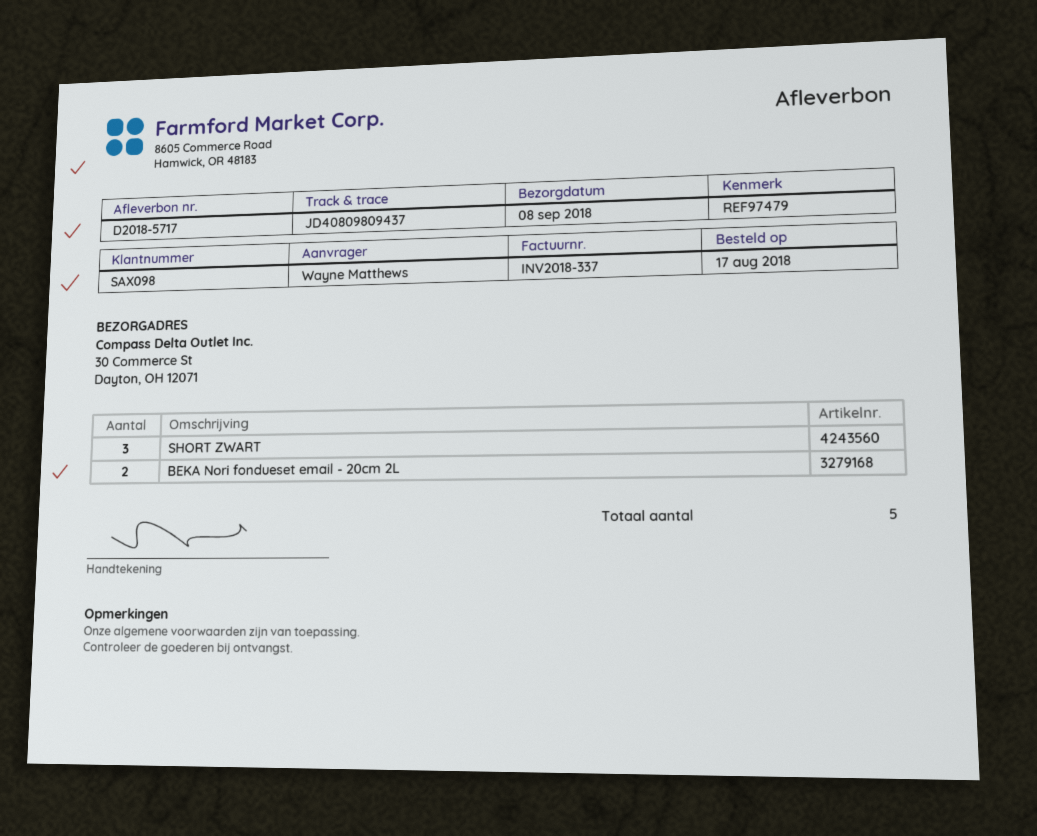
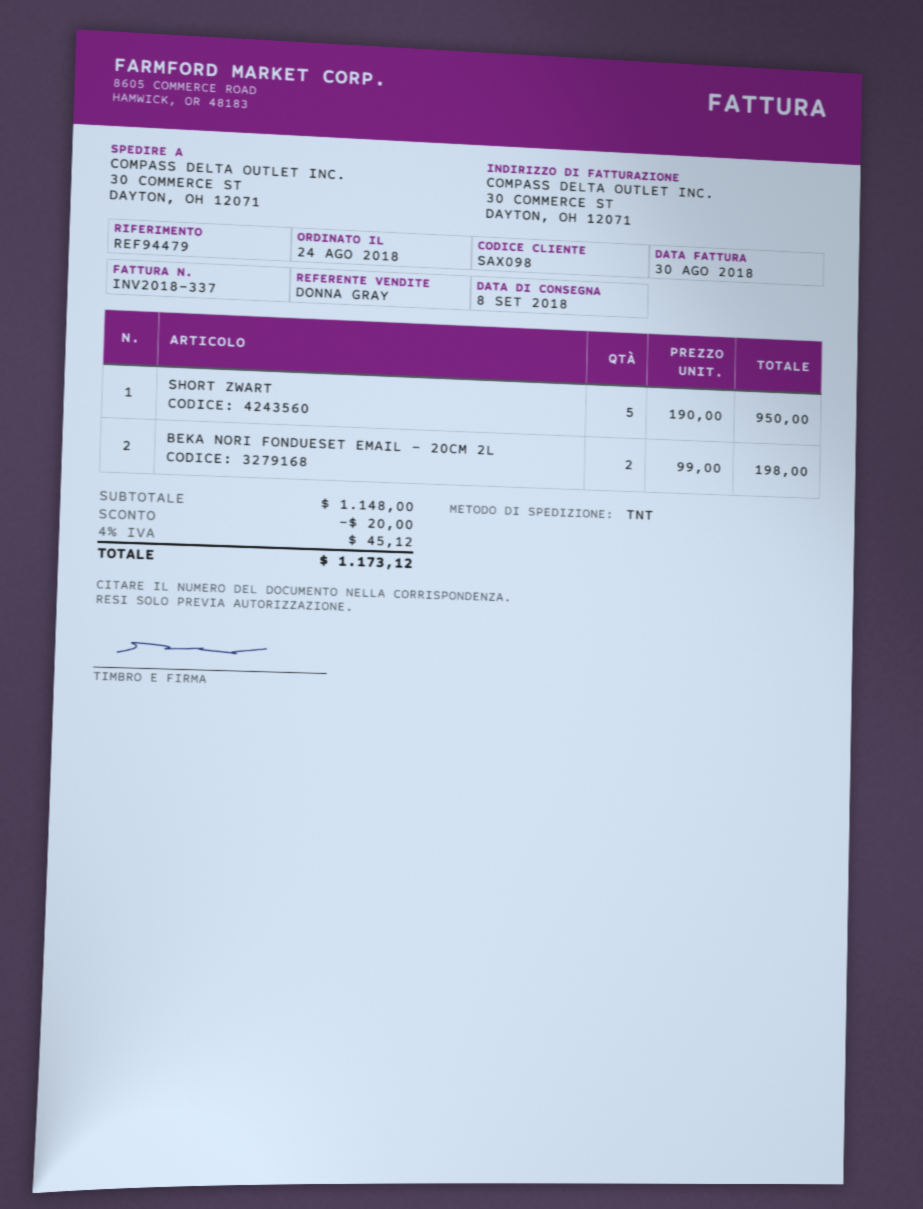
order date: 2018-08-17 -> 2018-08-24
reference: REF97479 -> REF94479
SHORT ZWART: 3 -> 5

